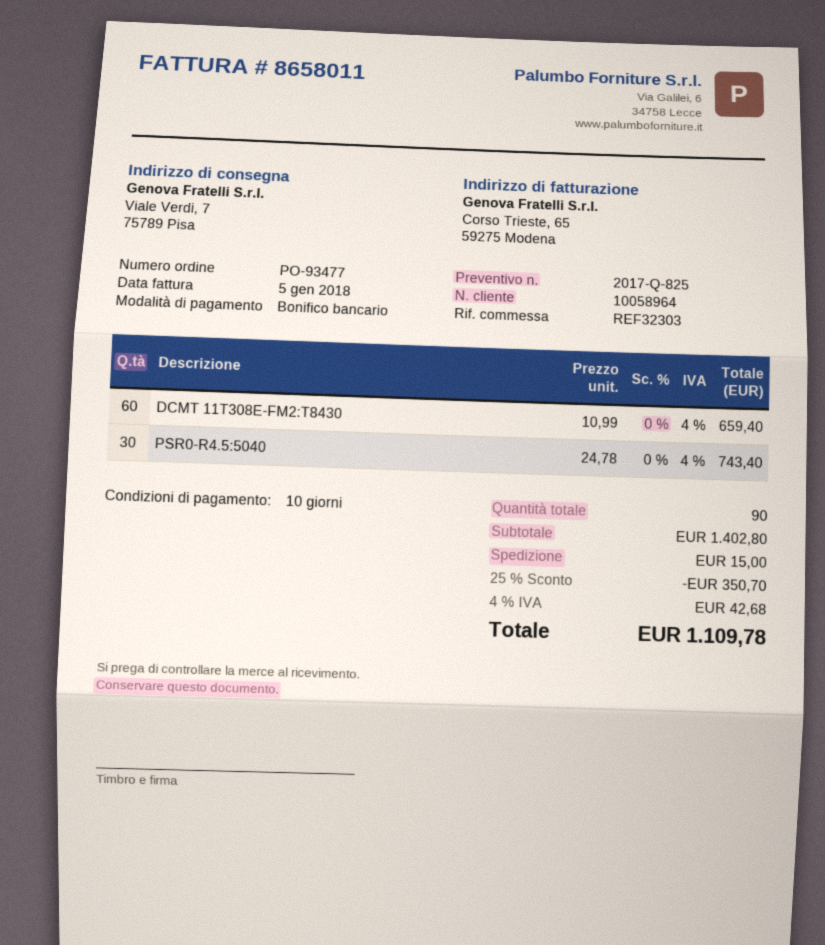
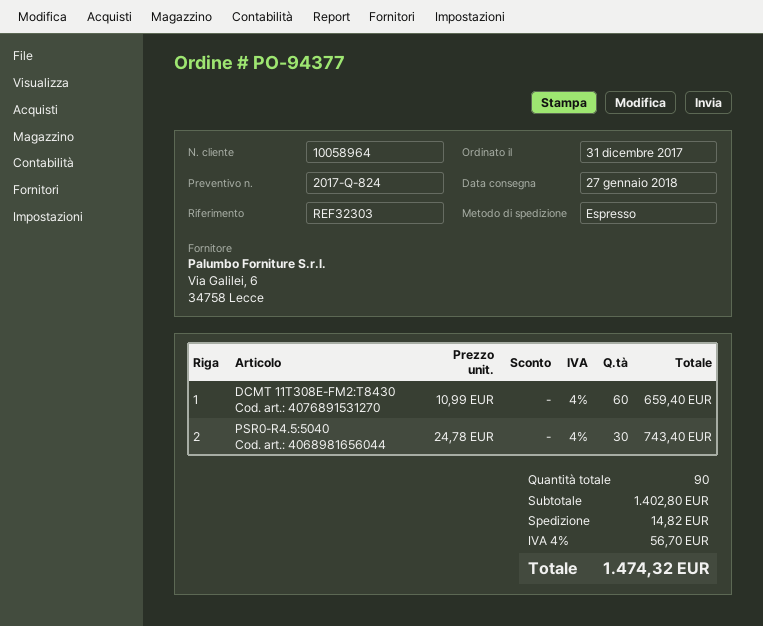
quote number: 2017-Q-825 -> 2017-Q-824
order number: PO-93477 -> PO-94377
discount: 25% = 350.70 -> none
shipping: 15.00 -> 14.82
tax: 4% = 42.68 -> 4% = 56.70
total: 1109.78 -> 1474.32

